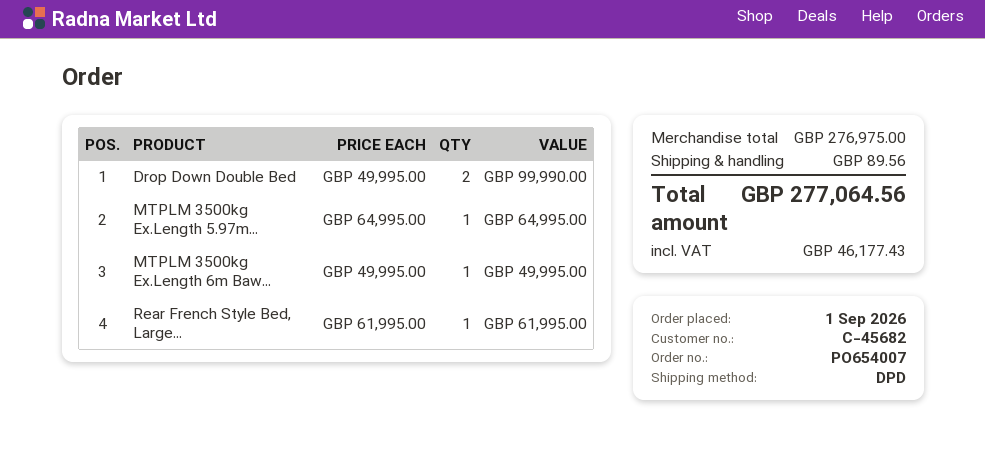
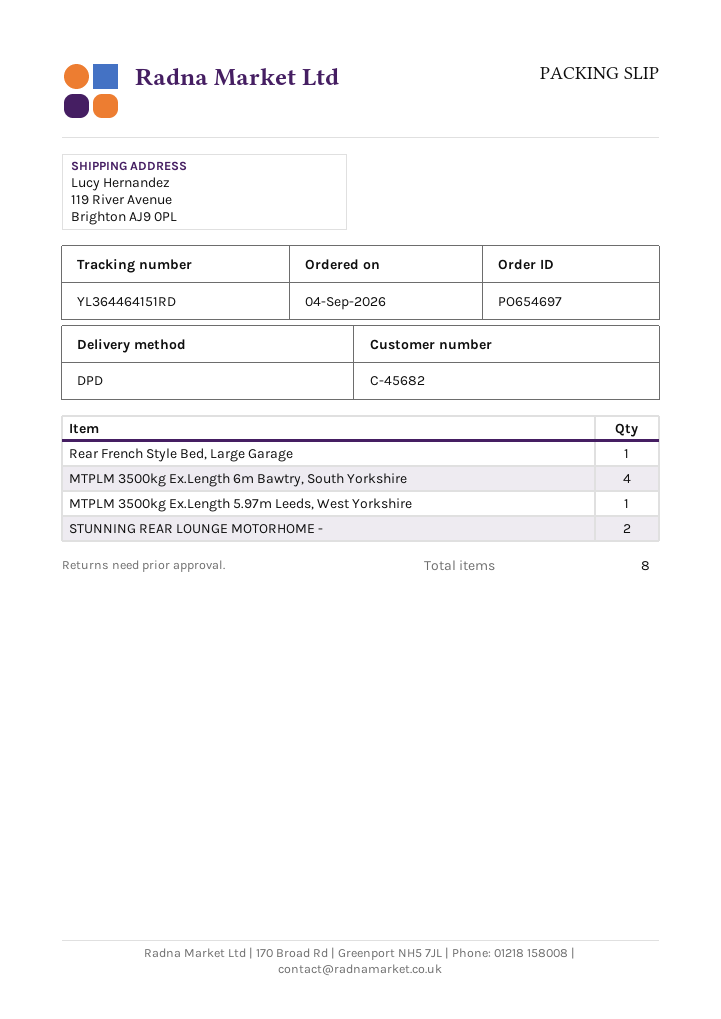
order number: PO654007 -> PO654697
order date: 2026-09-01 -> 2026-09-04
Drop Down Double Bed: 2 -> none
MTPLM 3500kg Ex.Length 6m Baw...: 1 -> 4
STUNNING REAR LOUNGE MOTORHOME -: none -> 2

